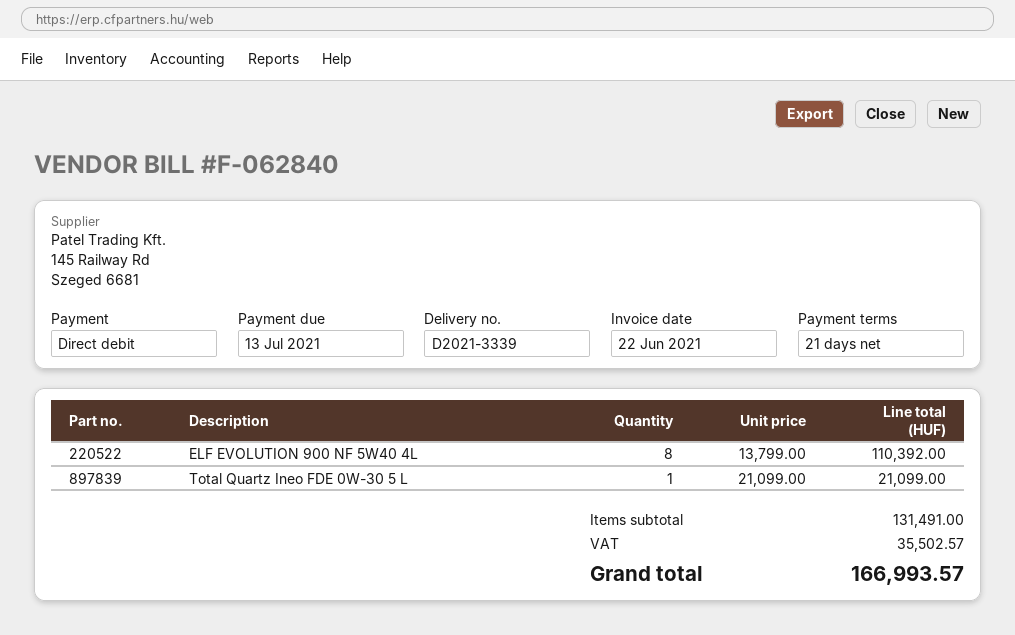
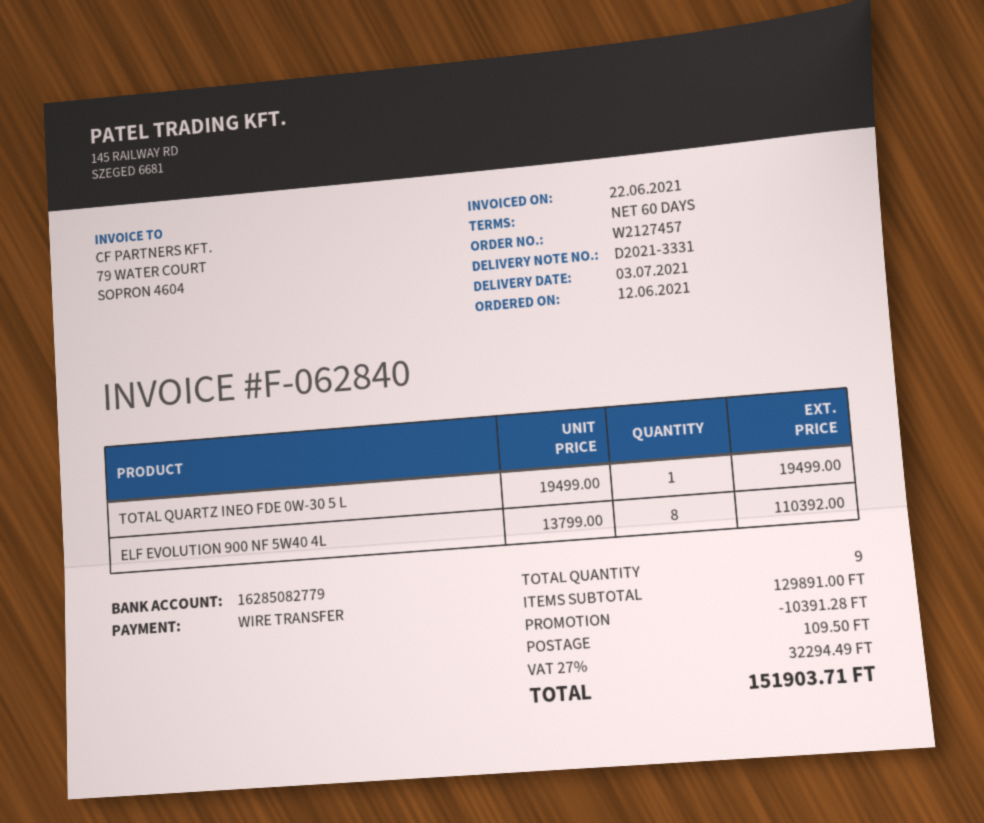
delivery note number: D2021-3339 -> D2021-3331
payment terms: 21 days -> 60 days
payment method: direct debit -> bank transfer
Total Quartz Ineo FDE 0W-30 5 L: 1 x 21099.00 = 21099.00 -> 1 x 19499.00 = 19499.00
subtotal: 131491.00 -> 129891.00
discount: none -> 10391.28
shipping: none -> 109.50
tax: 35502.57 -> 32294.49
total: 166993.57 -> 151903.71

